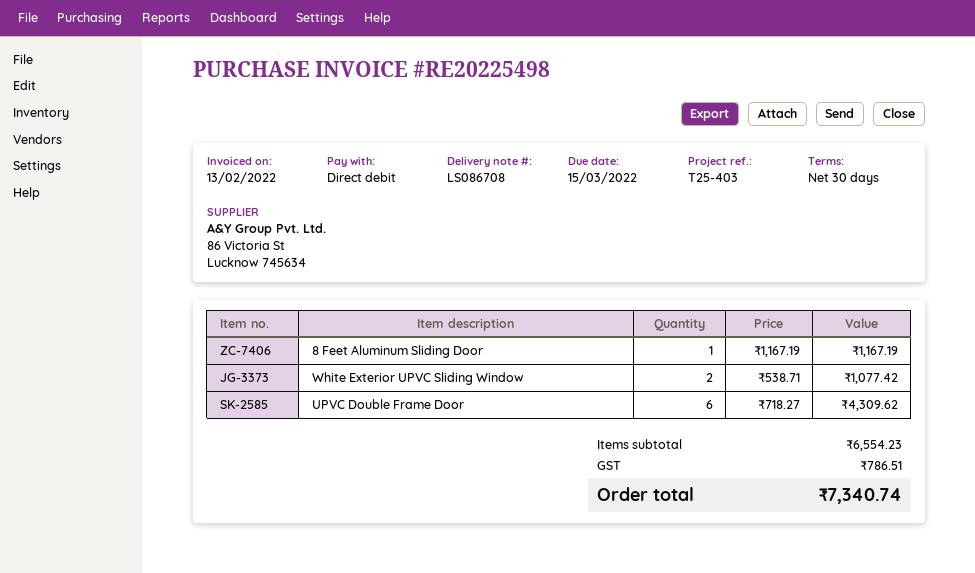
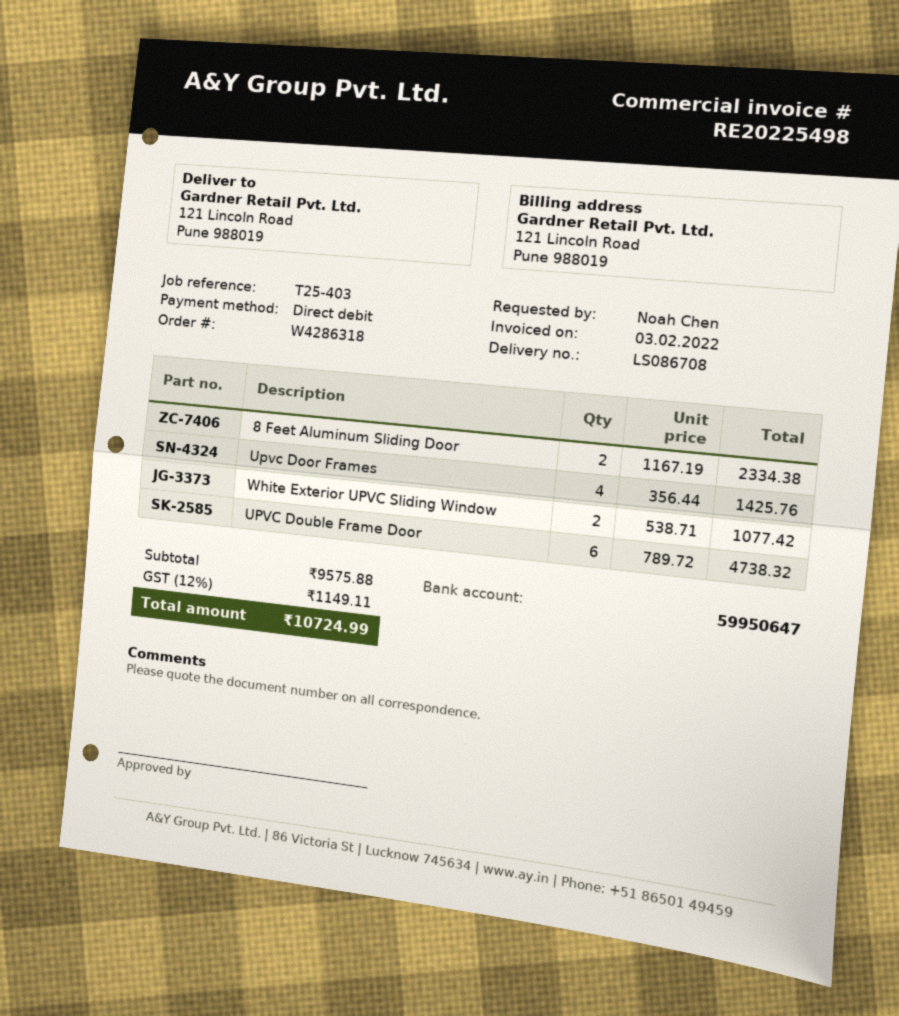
invoice date: 2022-02-13 -> 2022-02-03
8 Feet Aluminum Sliding Door: 1 x 1167.19 = 1167.19 -> 2 x 1167.19 = 2334.38
UPVC Double Frame Door: 6 x 718.27 = 4309.62 -> 6 x 789.72 = 4738.32
Upvc Door Frames: none -> 4 x 356.44 = 1425.76
subtotal: 6554.23 -> 9575.88
tax: 786.51 -> 1149.11
total: 7340.74 -> 10724.99

